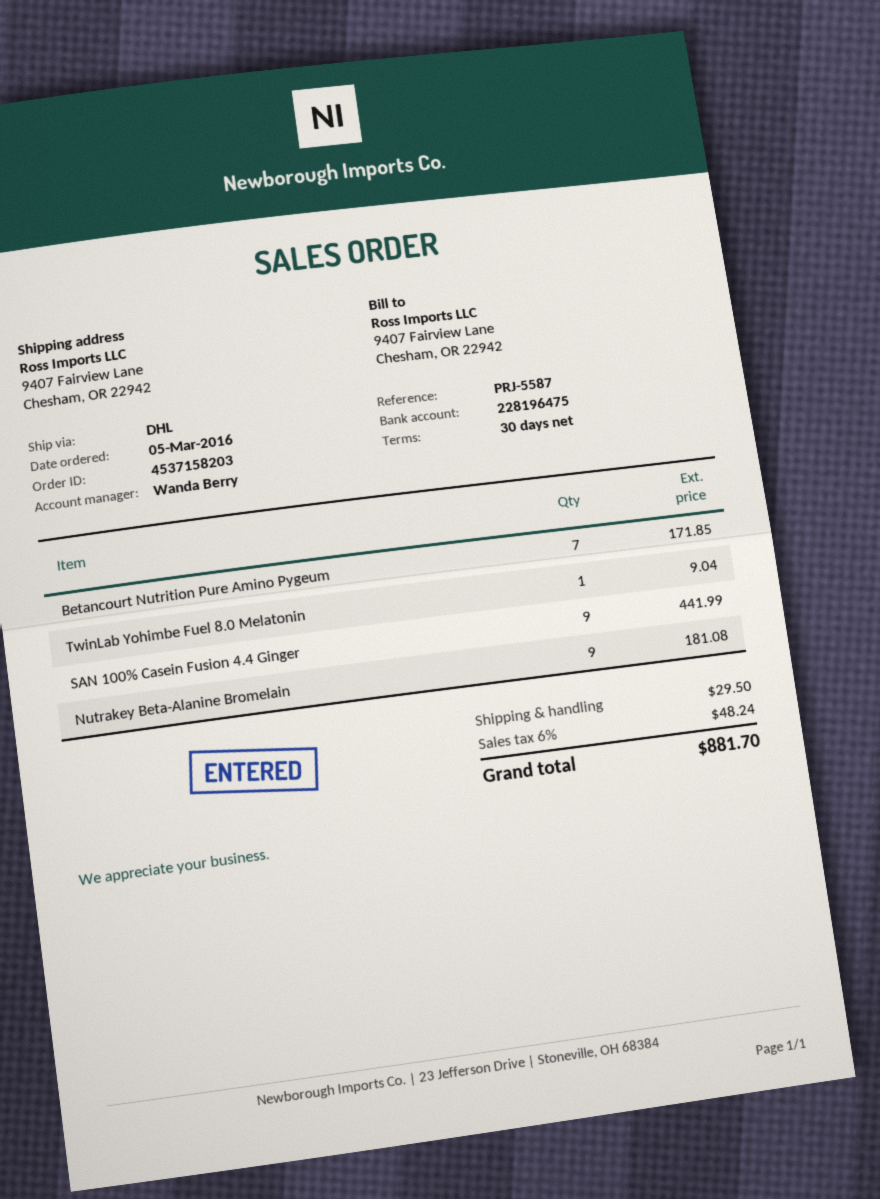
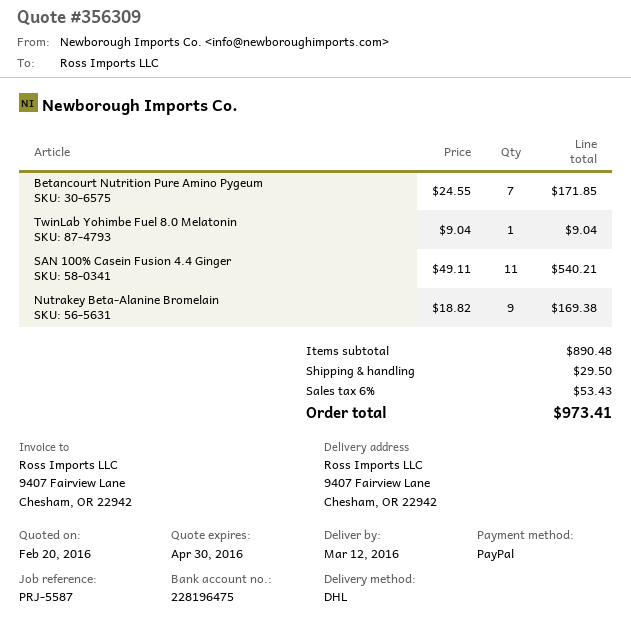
SAN 100% Casein Fusion 4.4 Ginger: 9 for 441.99 -> 11 for 540.21
Nutrakey Beta-Alanine Bromelain: 9 for 181.08 -> 9 for 169.38
tax: 6% = 48.24 -> 6% = 53.43
total: 881.70 -> 973.41

